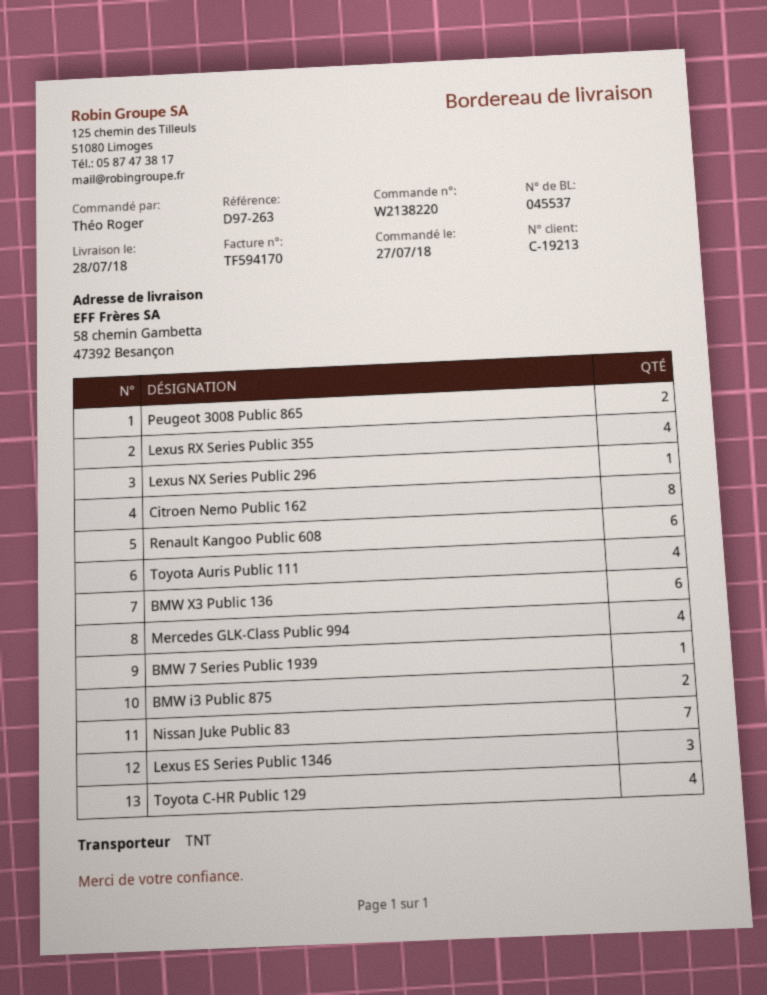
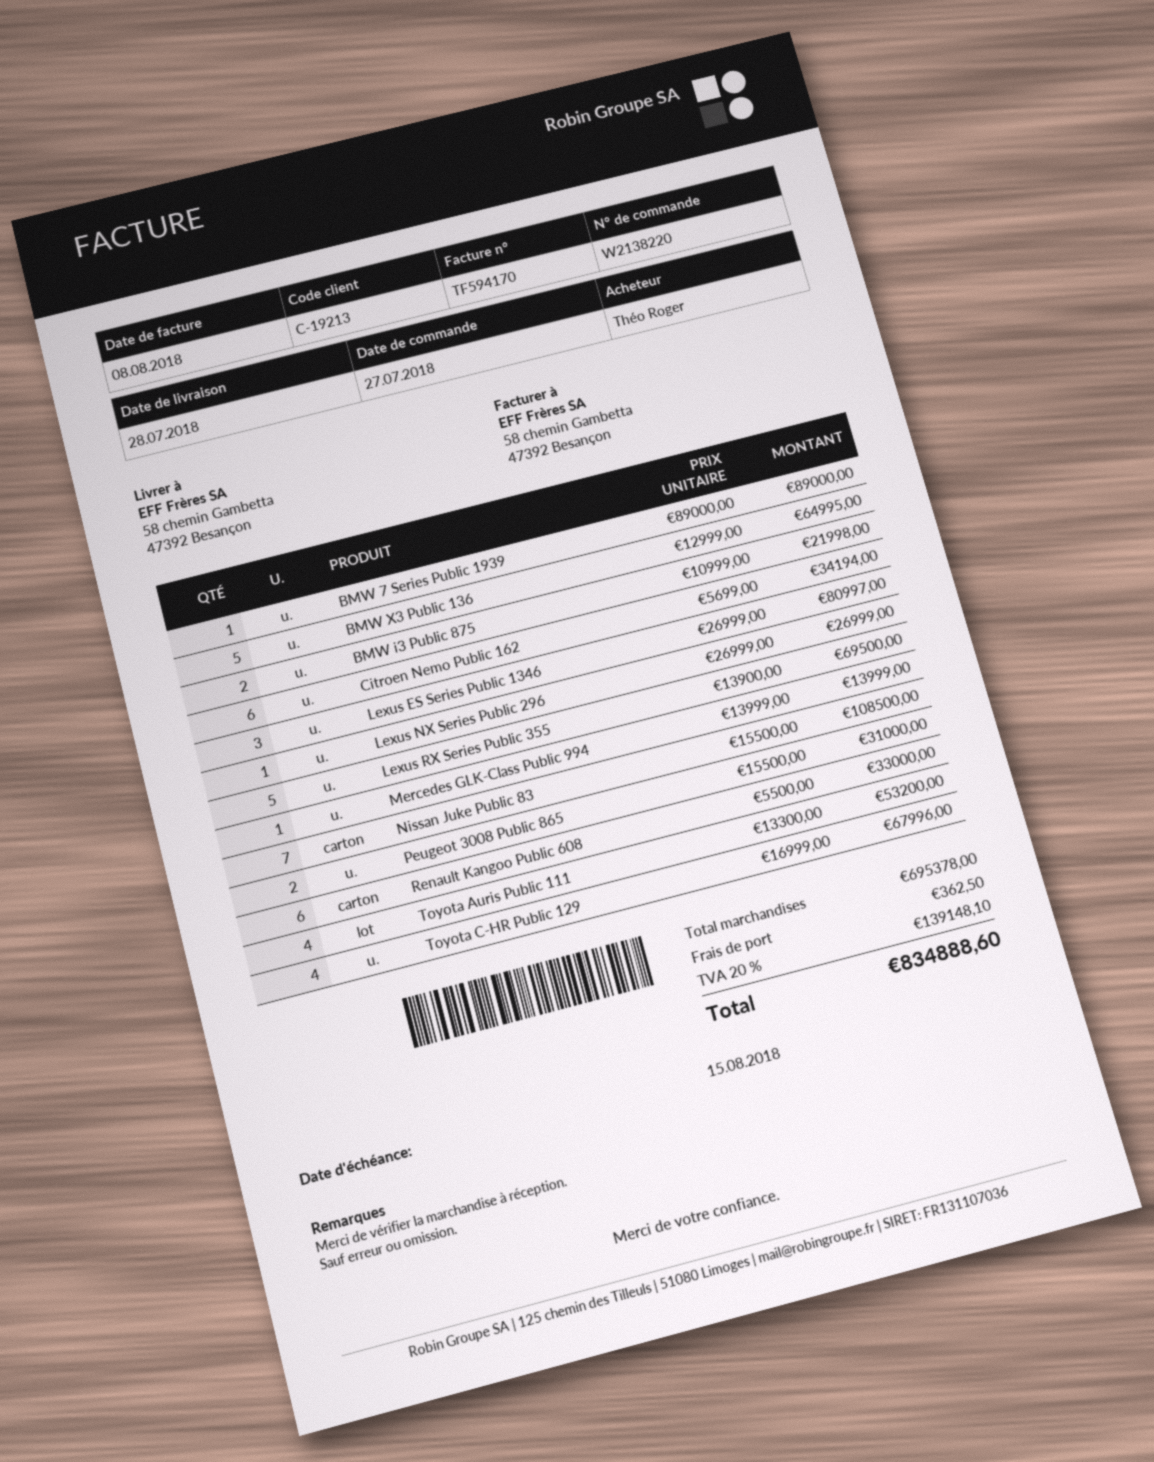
Lexus RX Series Public 355: 4 -> 5
Citroen Nemo Public 162: 8 -> 6
BMW X3 Public 136: 6 -> 5
Mercedes GLK-Class Public 994: 4 -> 1

